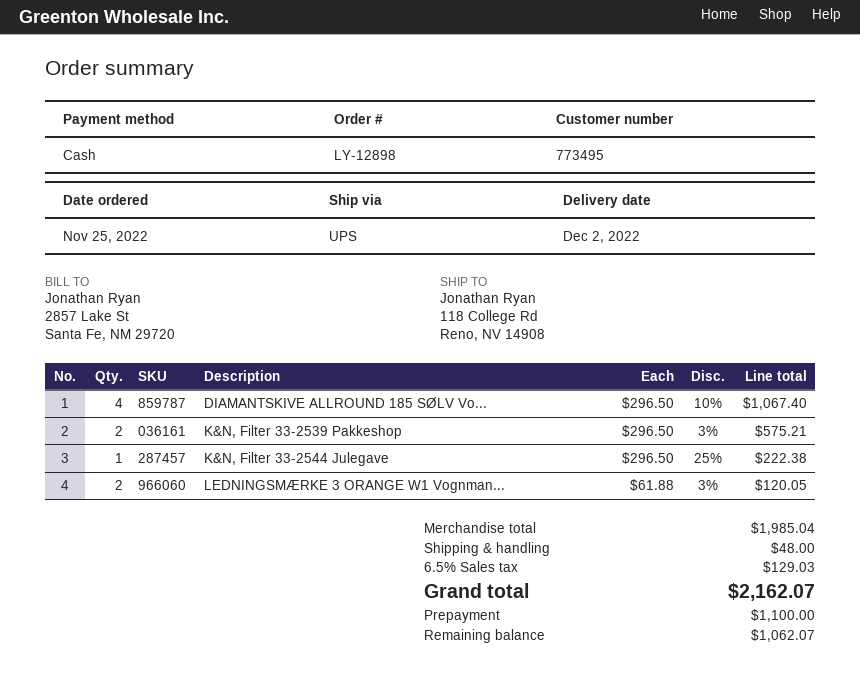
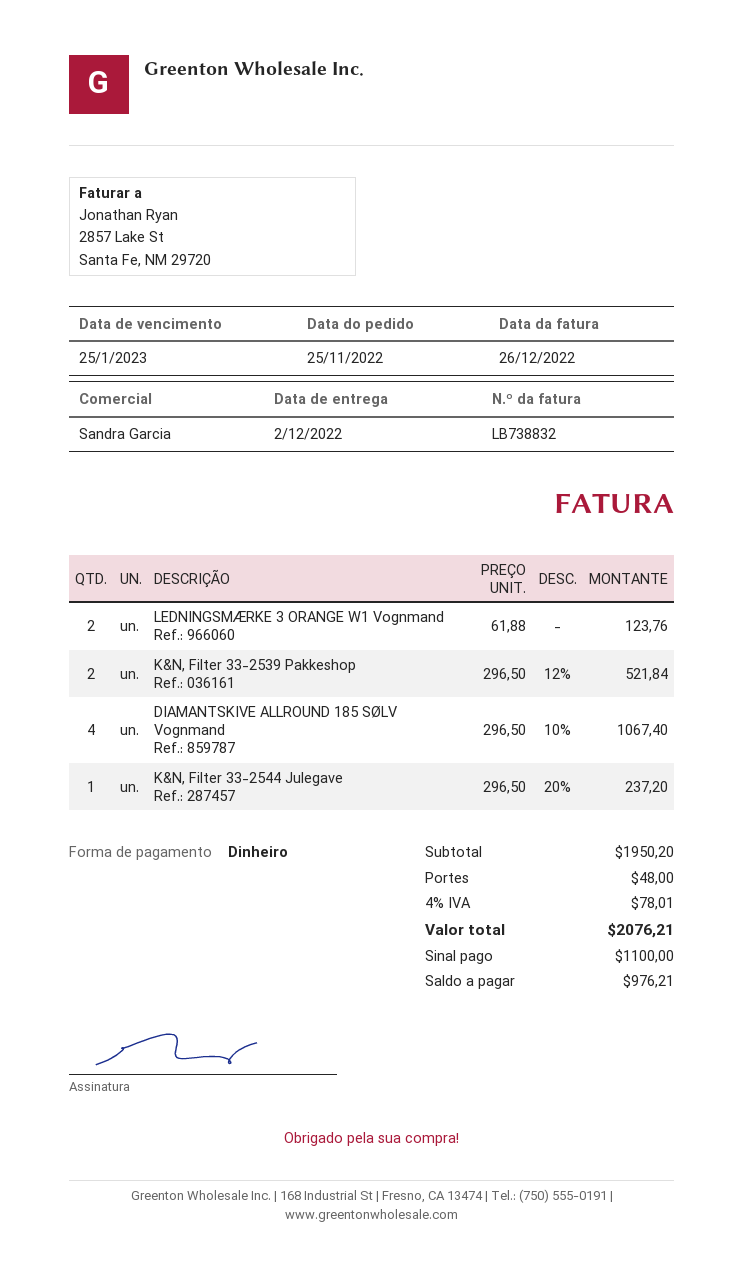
K&N, Filter 33-2539 Pakkeshop: 2 x 296.50 - 3% = 575.21 -> 2 x 296.50 - 12% = 521.84
K&N, Filter 33-2544 Julegave: 1 x 296.50 - 25% = 222.38 -> 1 x 296.50 - 20% = 237.20
LEDNINGSMÆRKE 3 ORANGE W1 Vognman...: 2 x 61.88 - 3% = 120.05 -> 2 x 61.88 = 123.76
subtotal: 1985.04 -> 1950.20
tax: 6.5% = 129.03 -> 4% = 78.01
total: 2162.07 -> 2076.21
balance: 1062.07 -> 976.21

